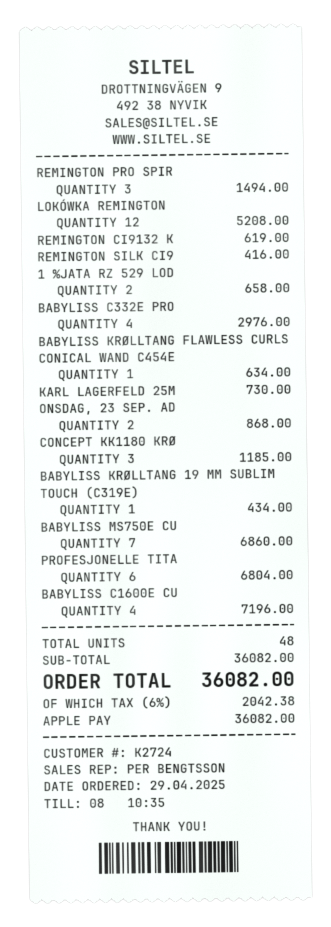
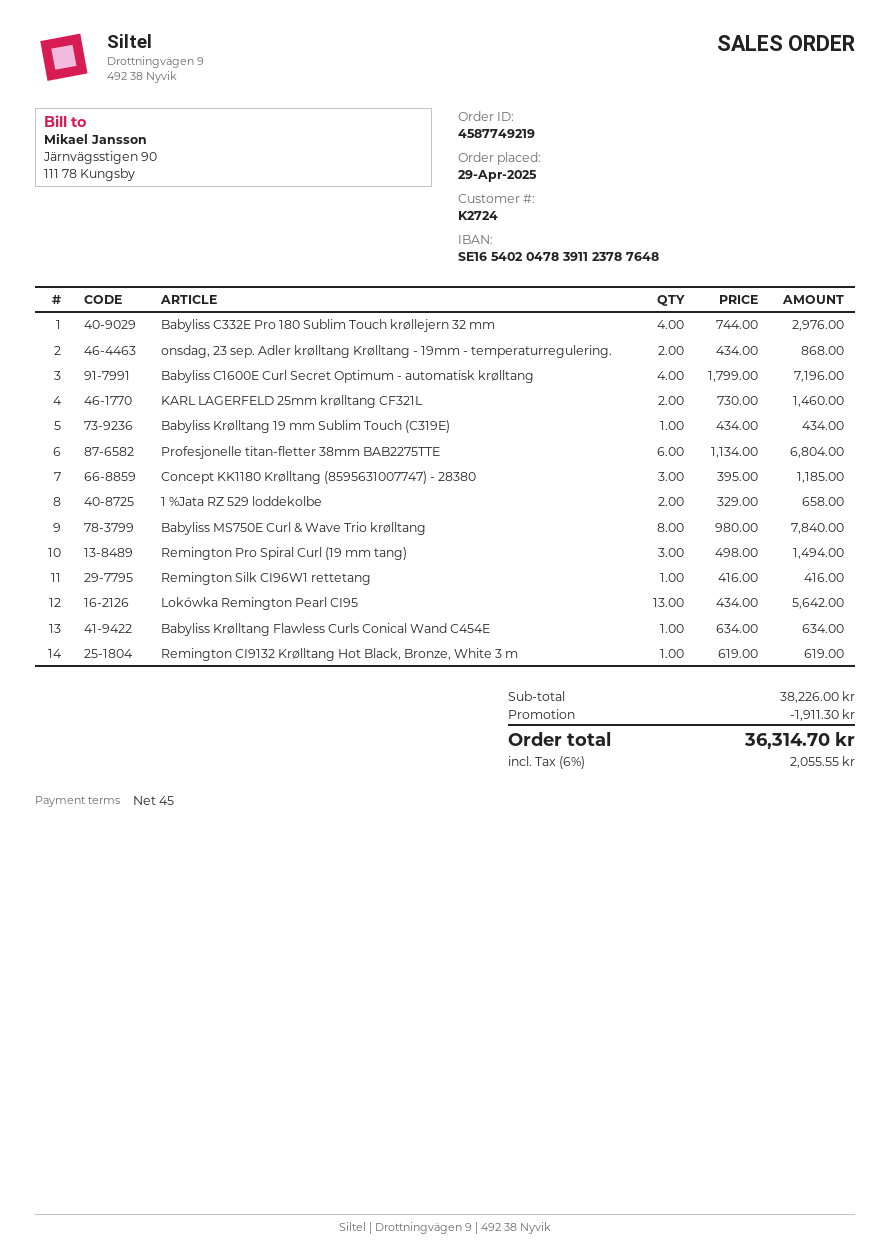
LOKÓWKA REMINGTON: 12 for 5208.00 -> 13 for 5642.00
KARL LAGERFELD 25M: 1 for 730.00 -> 2 for 1460.00
BABYLISS MS750E CU: 7 for 6860.00 -> 8 for 7840.00
subtotal: 36082.00 -> 38226.00
discount: none -> 1911.30
tax: 6% = 2042.38 -> 6% = 2055.55
total: 36082.00 -> 36314.70

